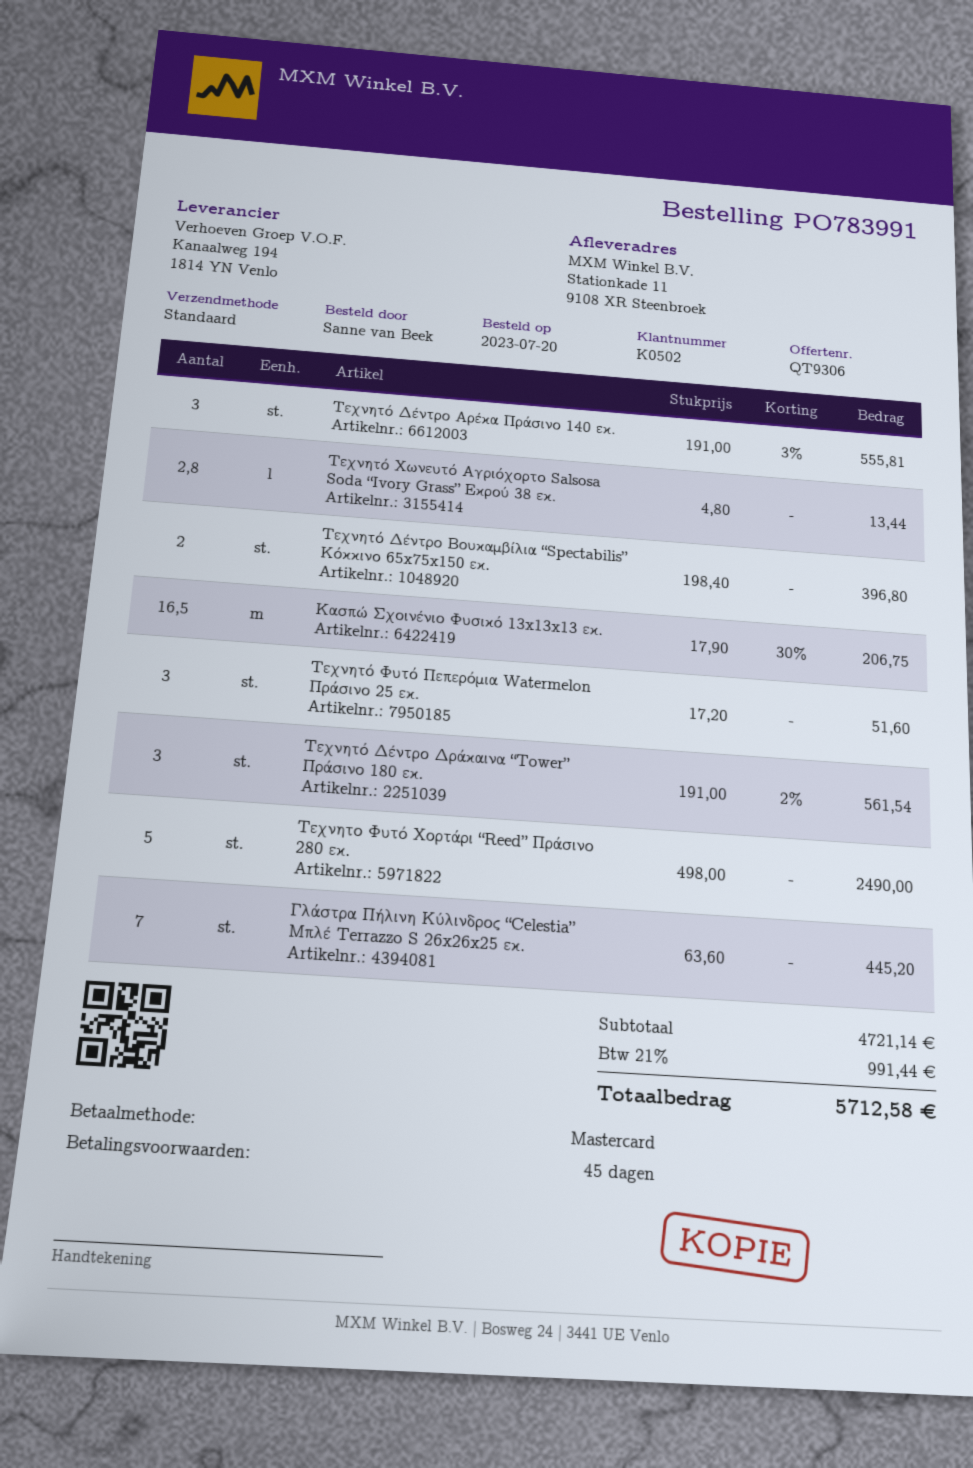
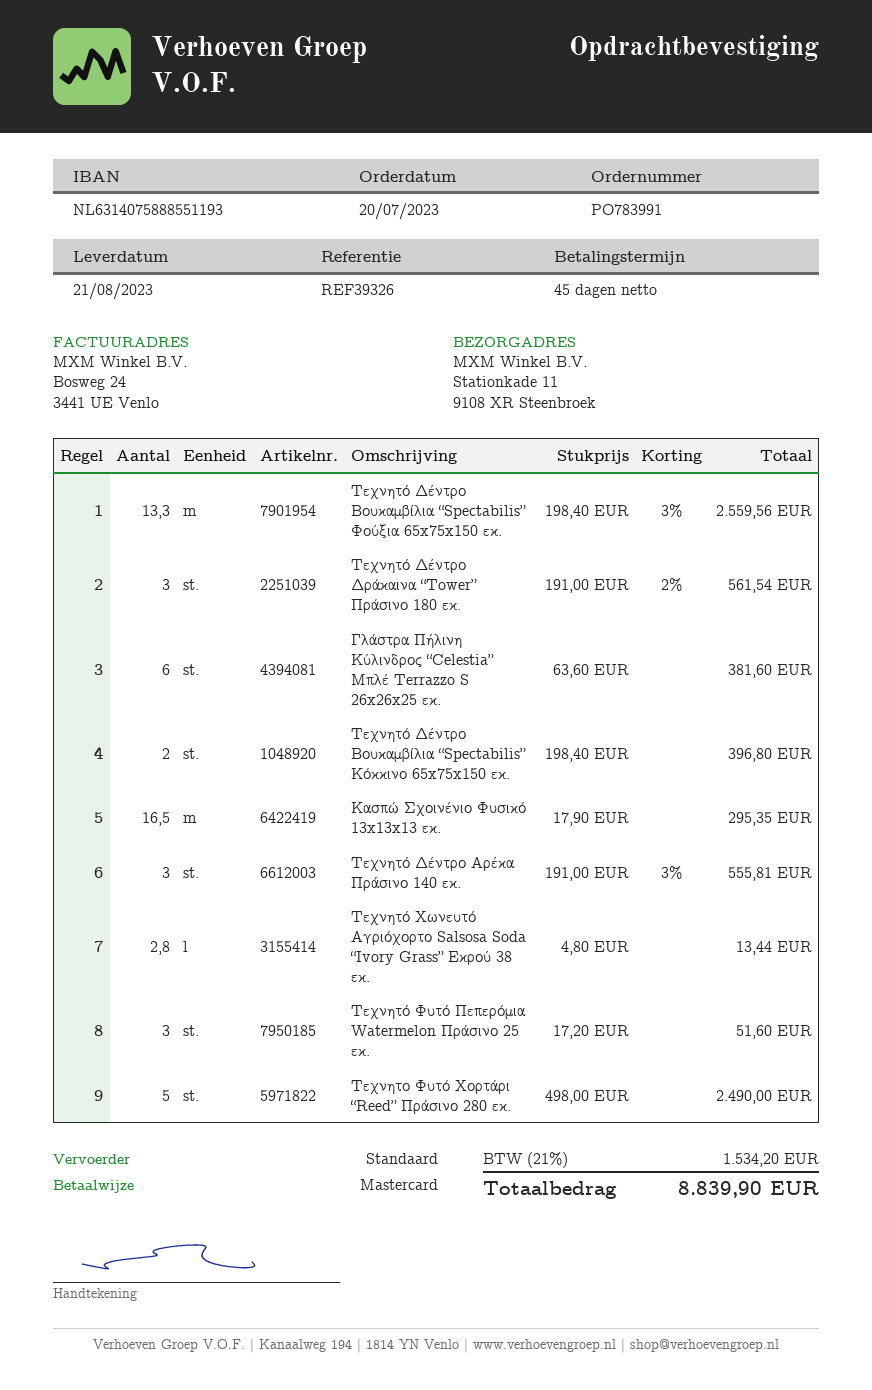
Κασπώ Σχοινένιο Φυσικό 13x13x13 εκ.: 16.5 x 17.90 - 30% = 206.75 -> 16.5 x 17.90 = 295.35
Γλάστρα Πήλινη Κύλινδρος “Celestia” Μπλέ Terrazzo S 26x26x25 εκ.: 7 x 63.60 = 445.20 -> 6 x 63.60 = 381.60
Τεχνητό Δέντρο Βουκαμβίλια “Spectabilis” Φούξια 65x75x150 εκ.: none -> 13.3 x 198.40 - 3% = 2559.56
tax: 21% = 991.44 -> 21% = 1534.20
total: 5712.58 -> 8839.90

